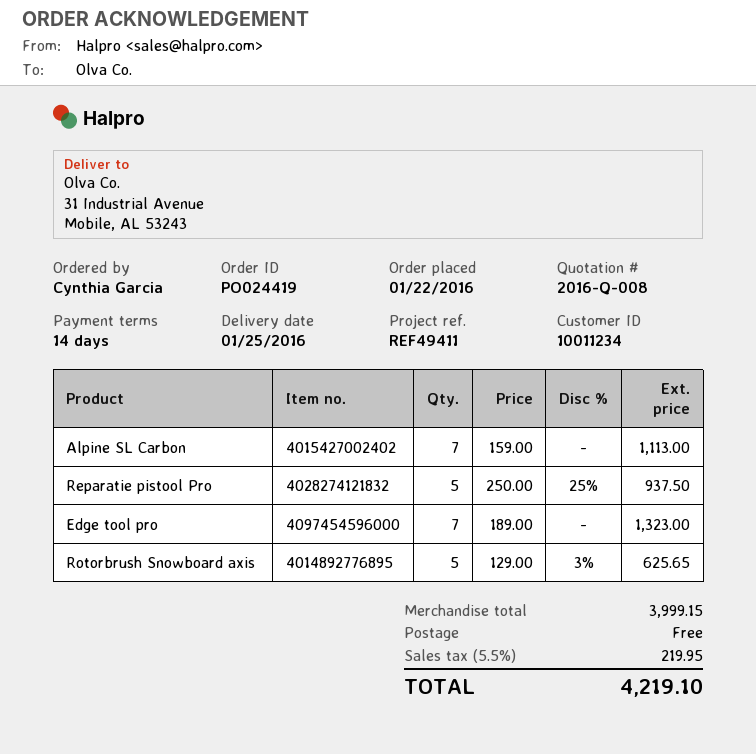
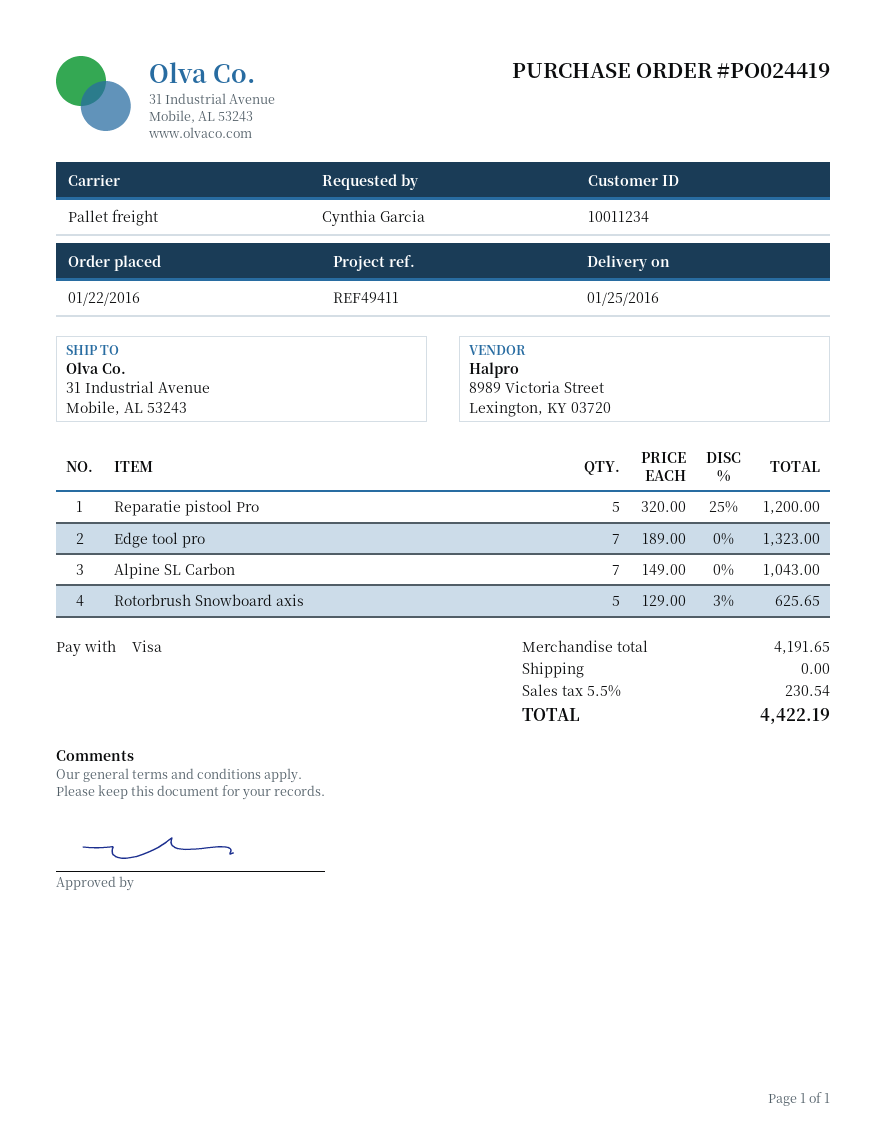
Alpine SL Carbon: 7 x 159.00 = 1113.00 -> 7 x 149.00 = 1043.00
Reparatie pistool Pro: 5 x 250.00 - 25% = 937.50 -> 5 x 320.00 - 25% = 1200.00
subtotal: 3999.15 -> 4191.65
tax: 5.5% = 219.95 -> 5.5% = 230.54
total: 4219.10 -> 4422.19

